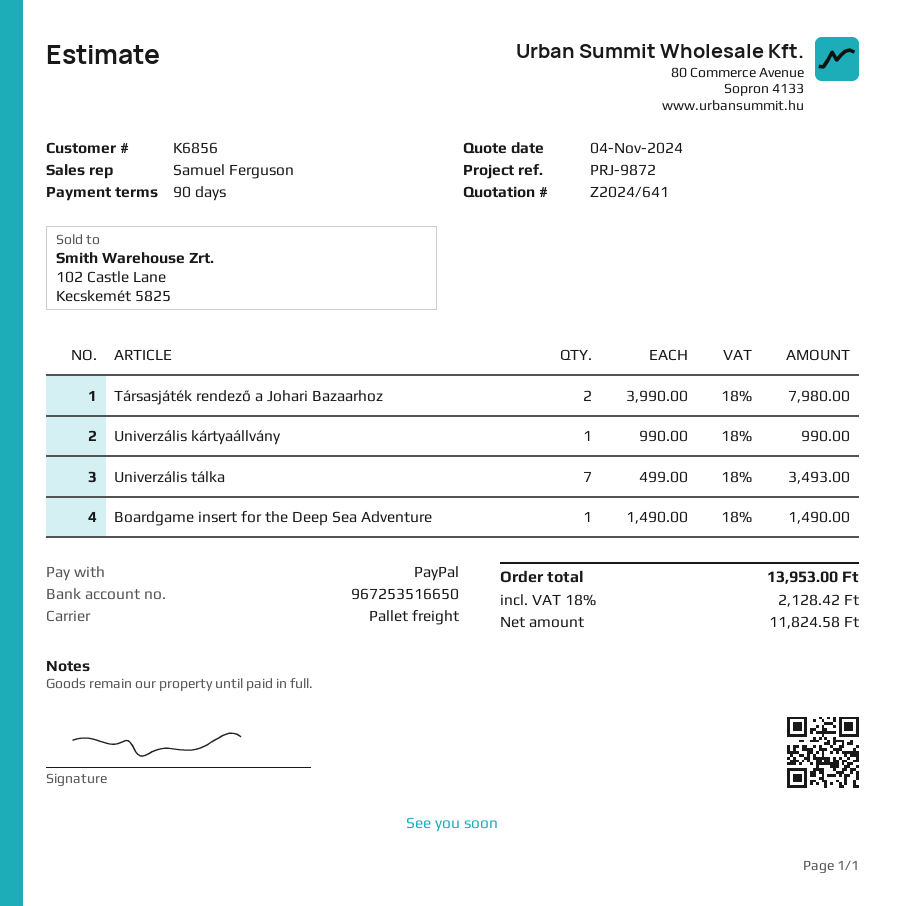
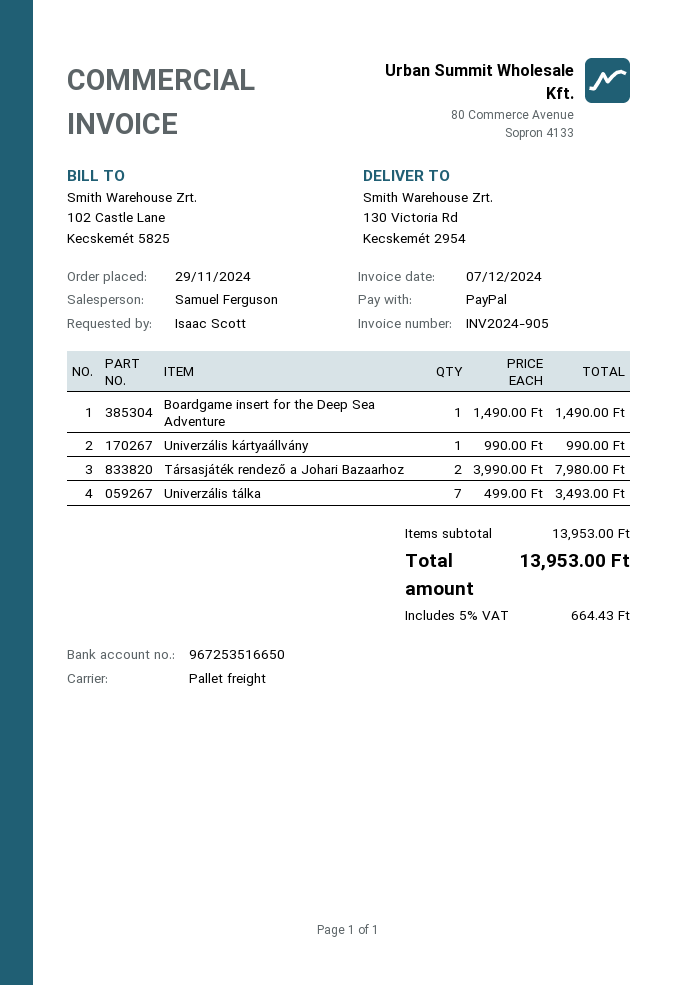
tax: 18% = 2128.42 -> 5% = 664.43

